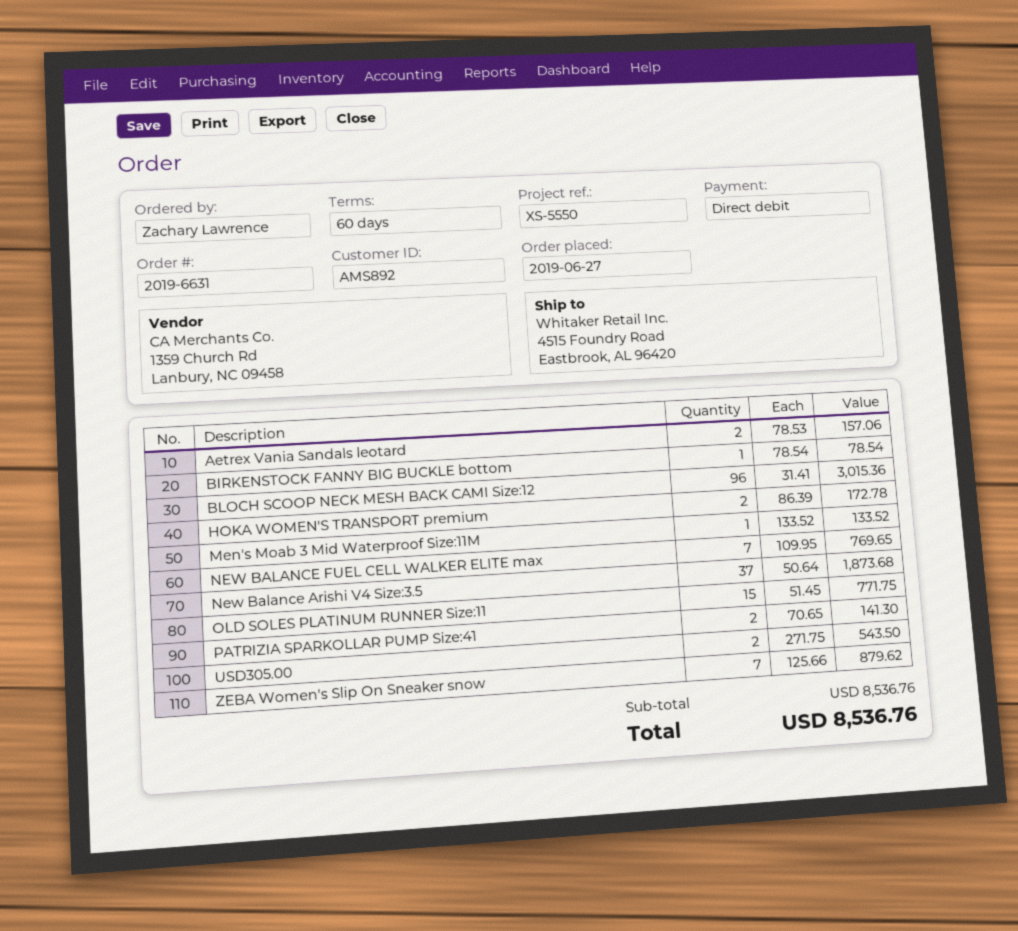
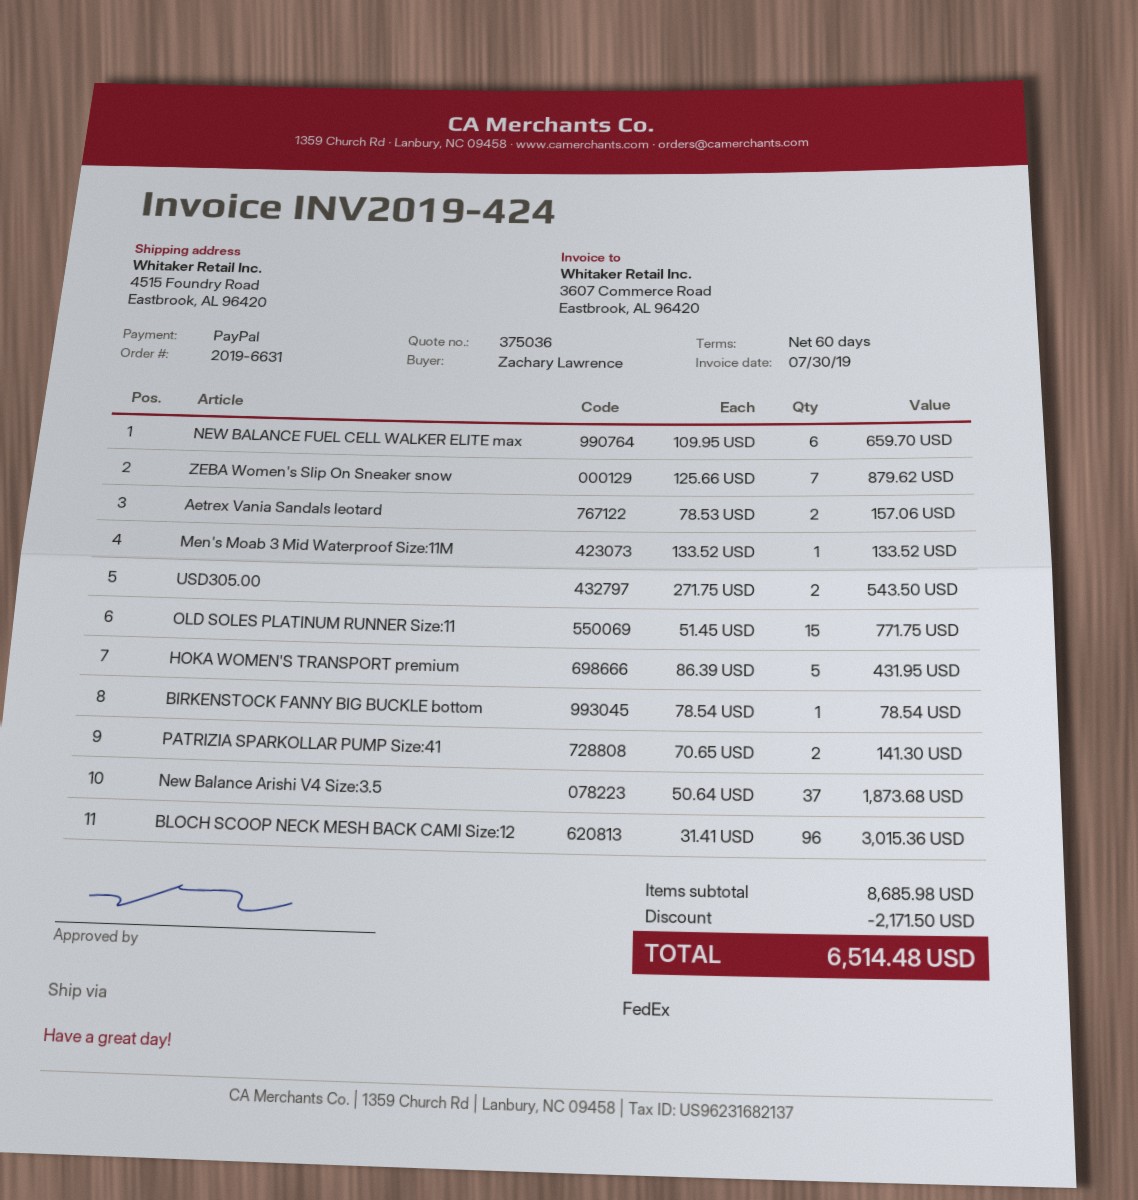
payment method: direct debit -> PayPal
HOKA WOMEN'S TRANSPORT premium: 2 x 86.39 = 172.78 -> 5 x 86.39 = 431.95
NEW BALANCE FUEL CELL WALKER ELITE max: 7 x 109.95 = 769.65 -> 6 x 109.95 = 659.70
subtotal: 8536.76 -> 8685.98
discount: none -> 2171.50
total: 8536.76 -> 6514.48

